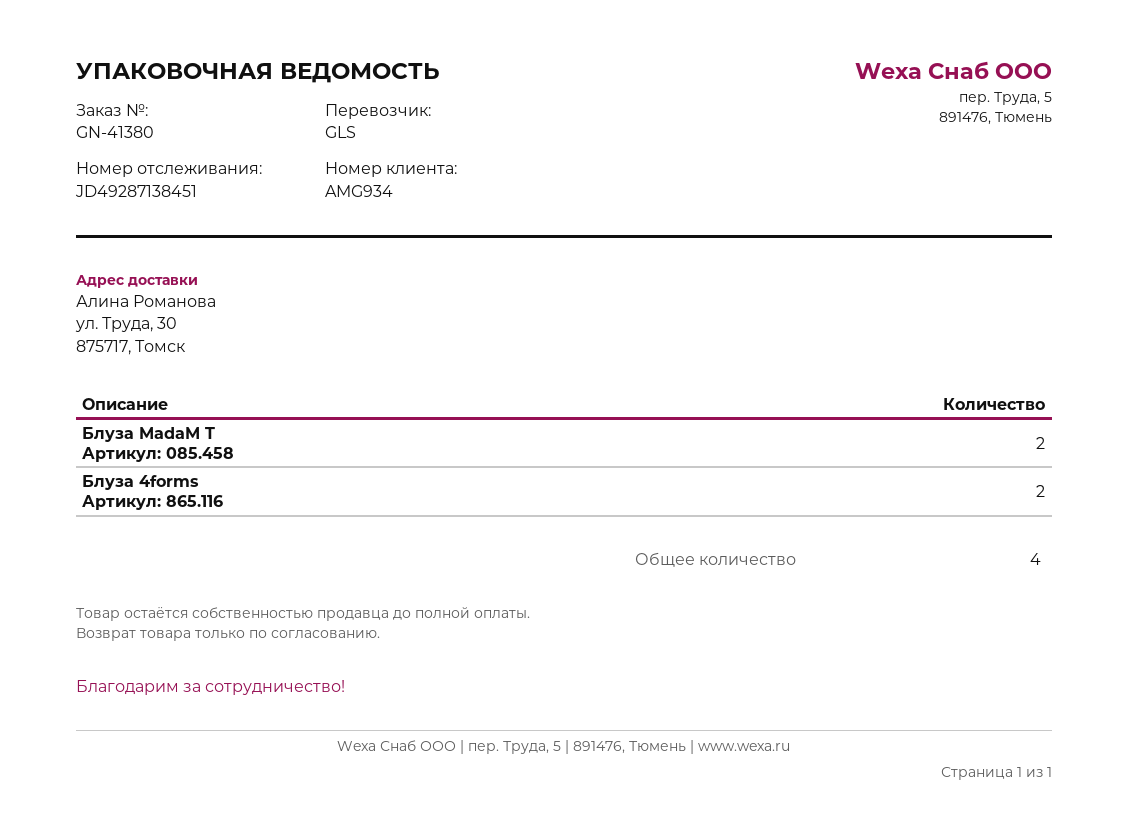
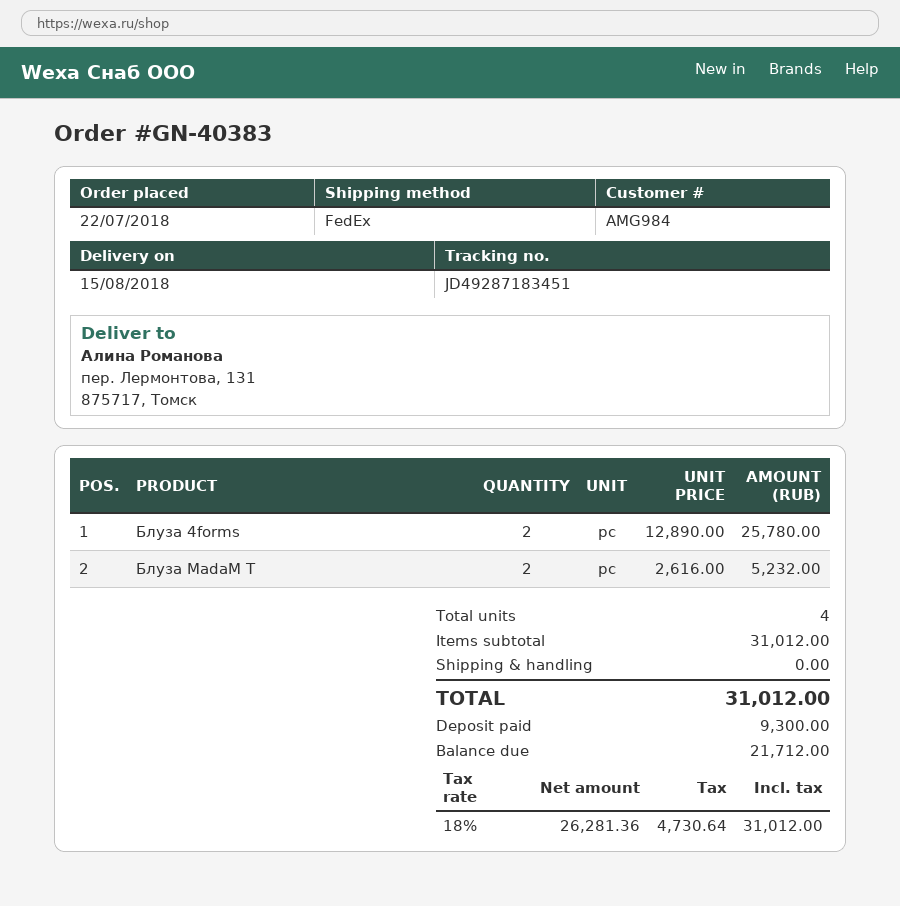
order number: GN-41380 -> GN-40383
customer number: AMG934 -> AMG984
shipping method: GLS -> FedEx
tracking number: JD49287138451 -> JD49287183451
ship to: ул. Труда, 30, 875717, Томск -> пер. Лермонтова, 131, 875717, Томск

